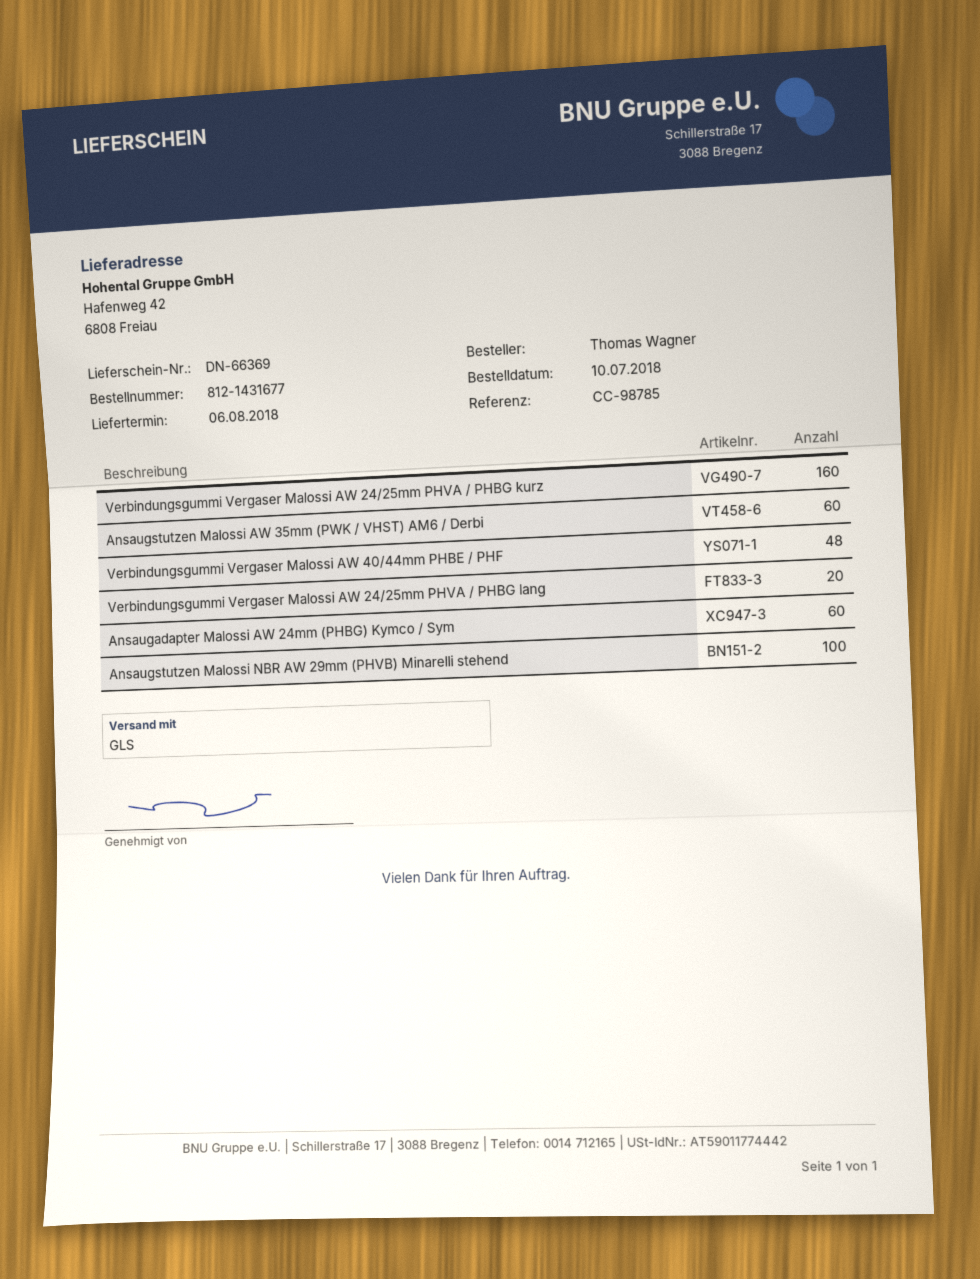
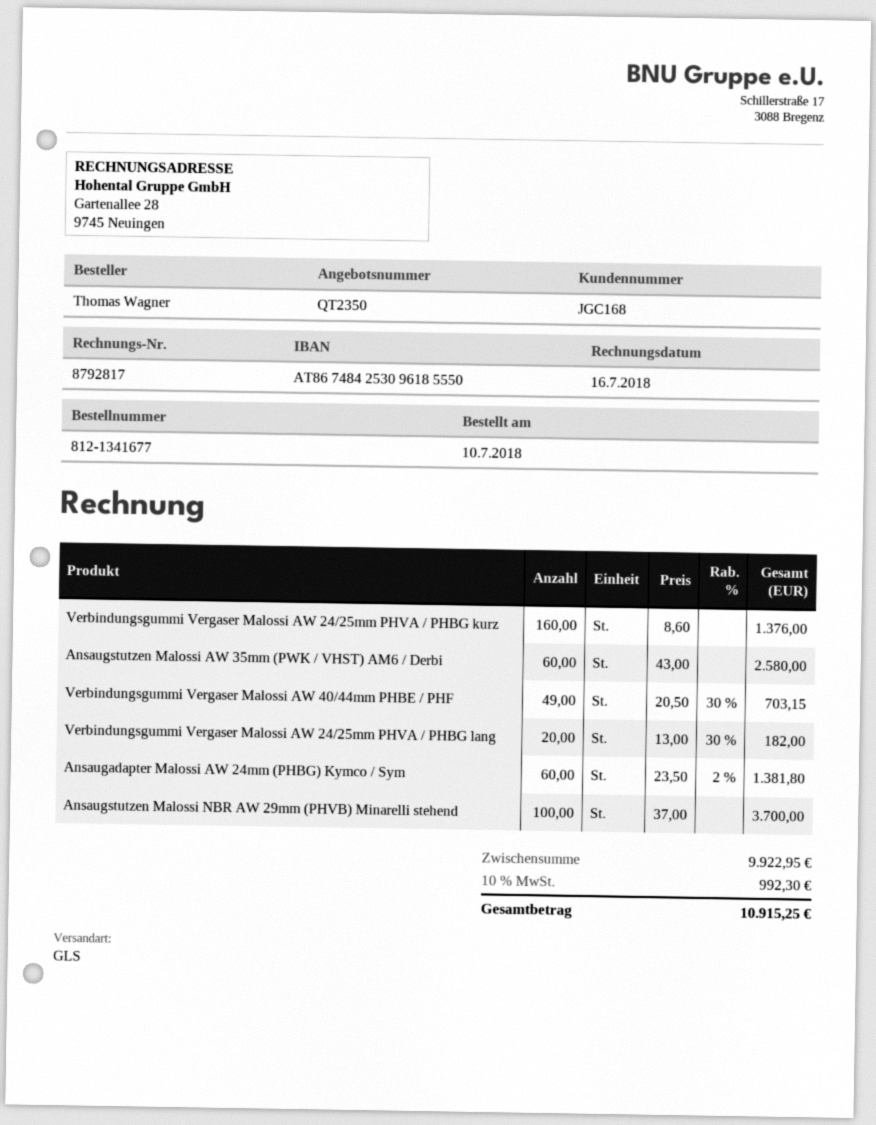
order number: 812-1431677 -> 812-1341677
Verbindungsgummi Vergaser Malossi AW 40/44mm PHBE / PHF: 48 -> 49

